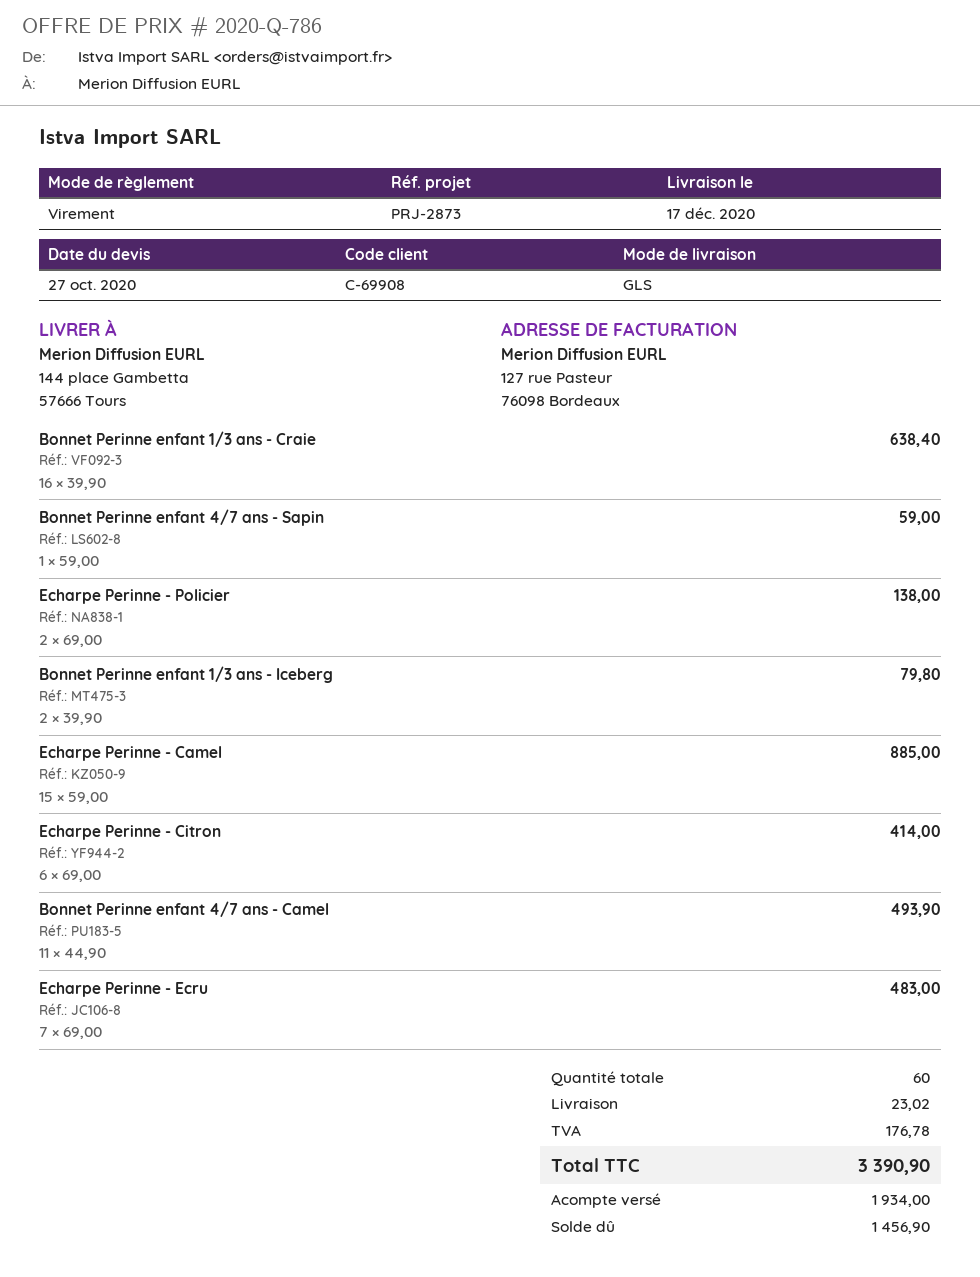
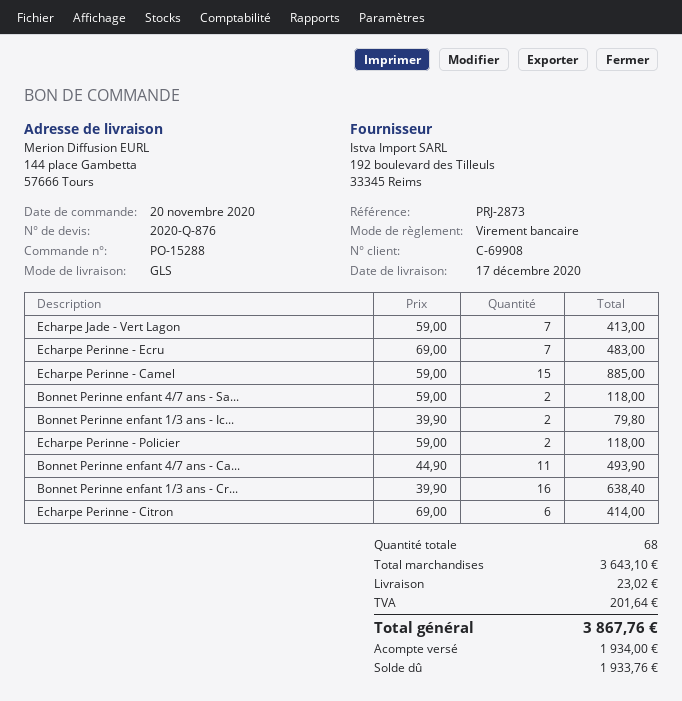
quote number: 2020-Q-786 -> 2020-Q-876
Bonnet Perinne enfant 4/7 ans - Sapin: 1 x 59.00 = 59.00 -> 2 x 59.00 = 118.00
Echarpe Perinne - Policier: 2 x 69.00 = 138.00 -> 2 x 59.00 = 118.00
Echarpe Jade - Vert Lagon: none -> 7 x 59.00 = 413.00
total quantity: 60 -> 68
tax: 176.78 -> 201.64
total: 3390.90 -> 3867.76
balance: 1456.90 -> 1933.76

